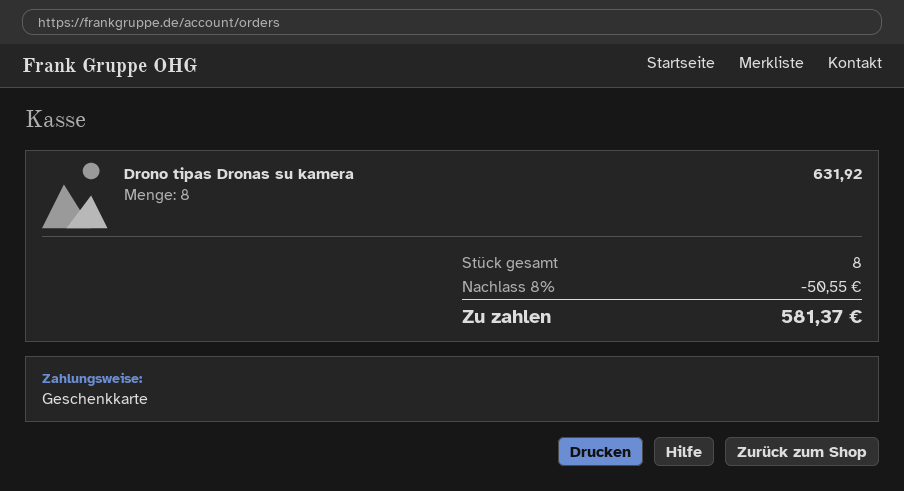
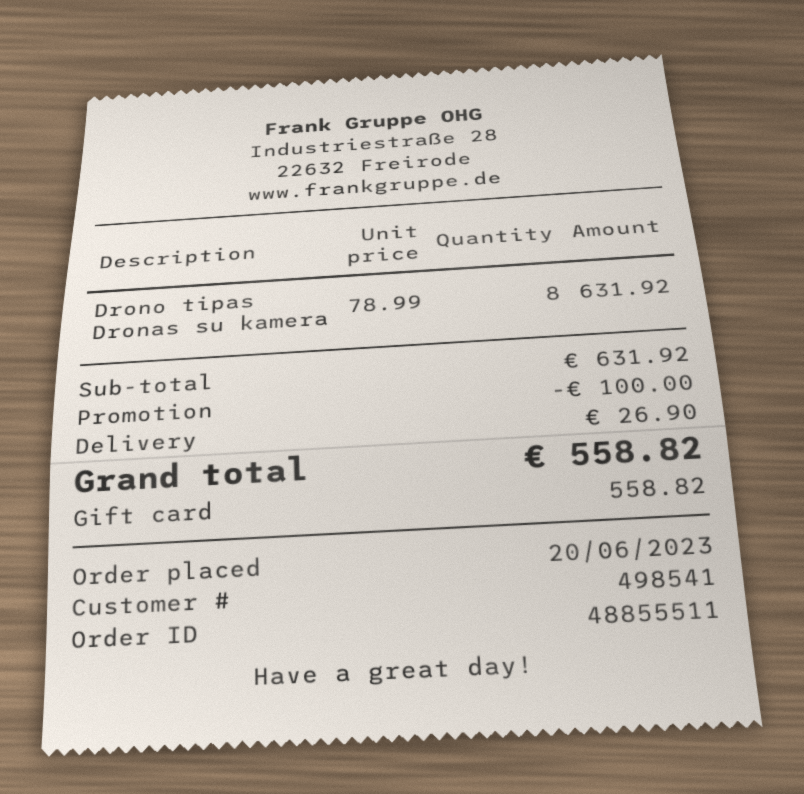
discount: 50.55 -> 100.00
shipping: none -> 26.90
total: 581.37 -> 558.82

